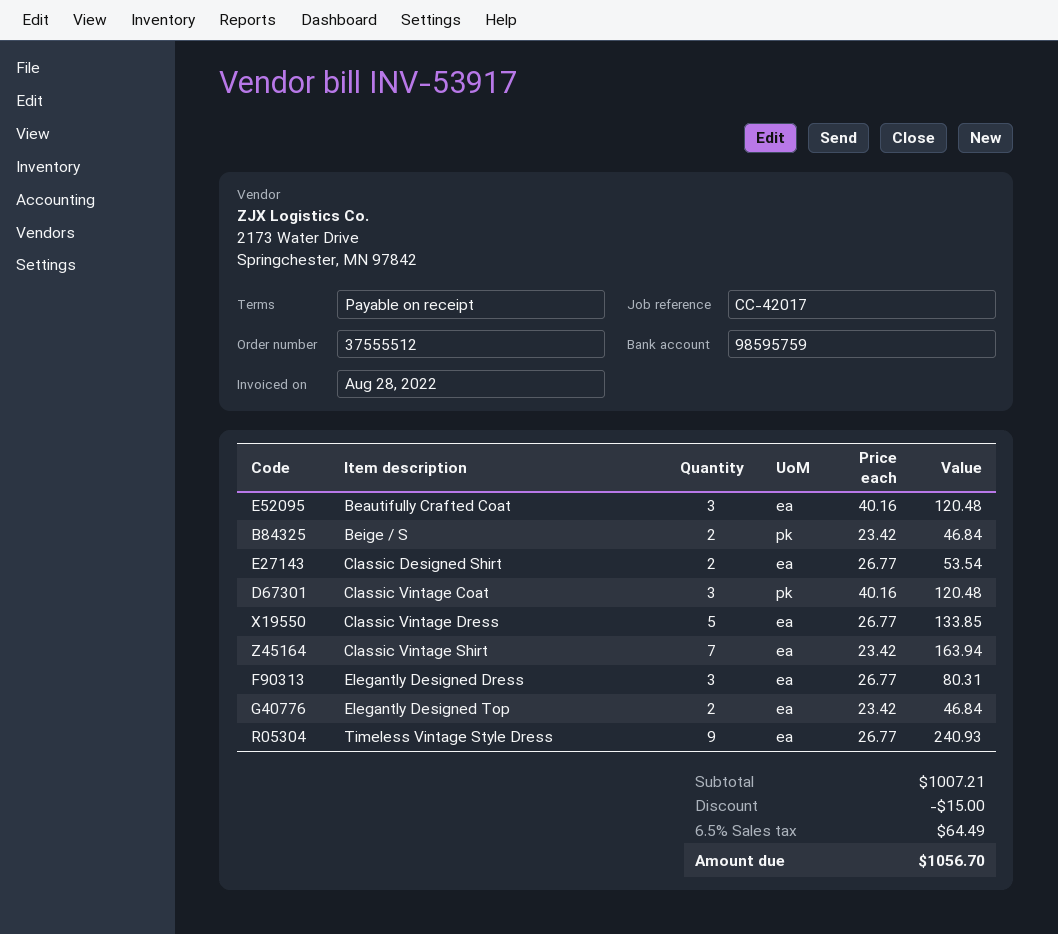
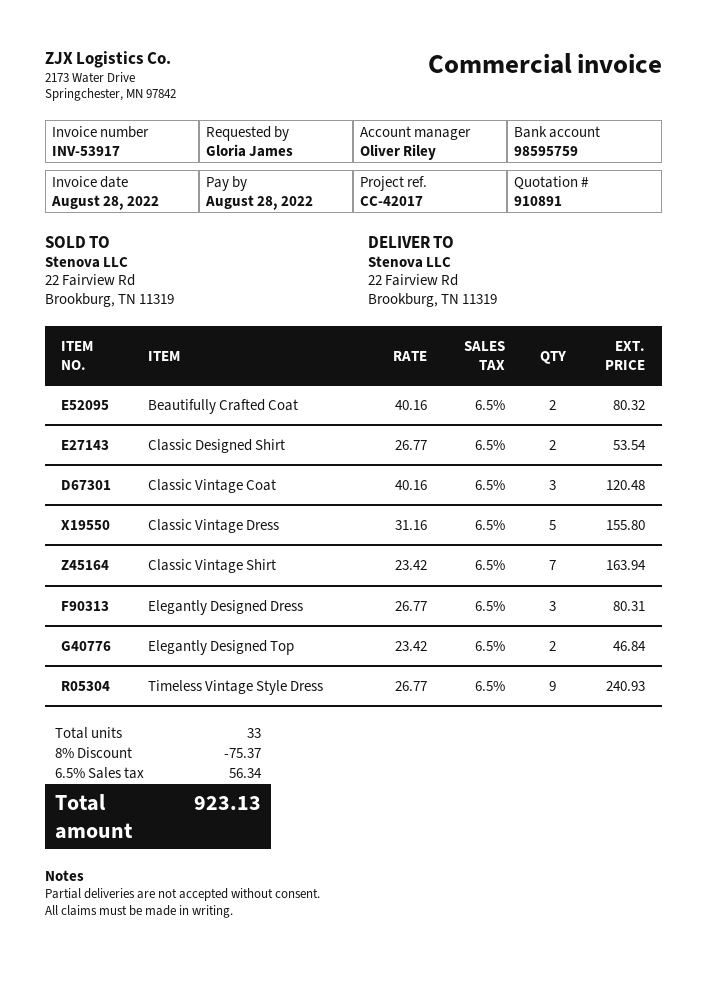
Beautifully Crafted Coat: 3 x 40.16 = 120.48 -> 2 x 40.16 = 80.32
Beige / S: 2 x 23.42 = 46.84 -> none
Classic Vintage Dress: 5 x 26.77 = 133.85 -> 5 x 31.16 = 155.80
discount: 15.00 -> 75.37
tax: 6.5% = 64.49 -> 6.5% = 56.34
total: 1056.70 -> 923.13

